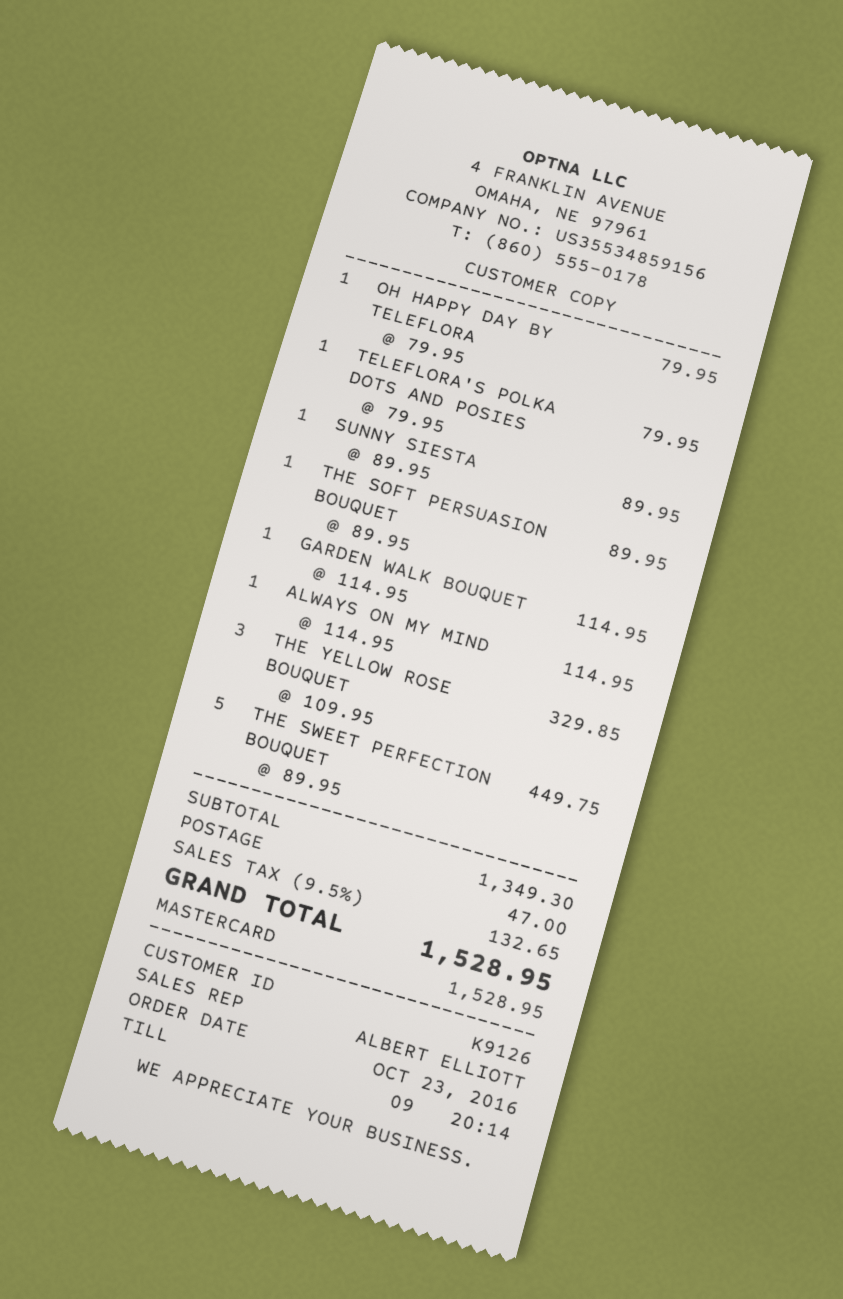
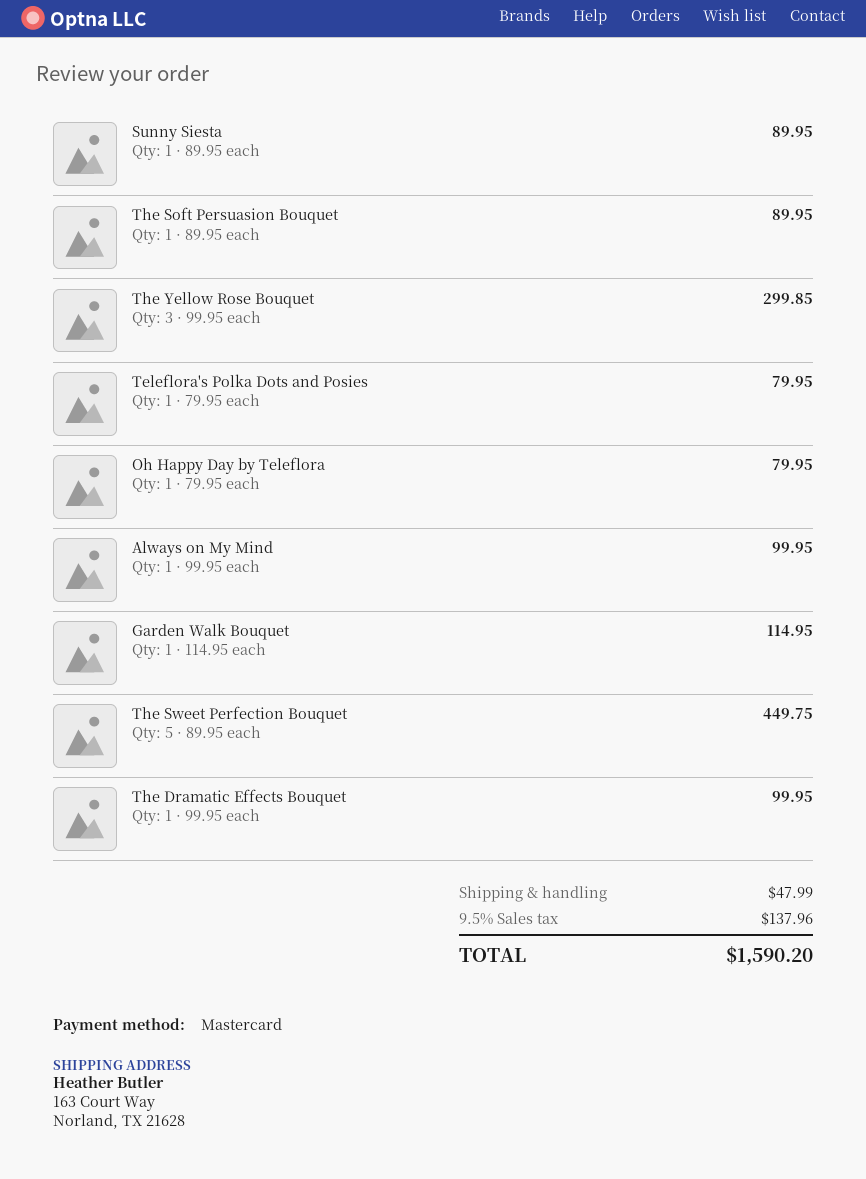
ALWAYS ON MY MIND: 1 x 114.95 = 114.95 -> 1 x 99.95 = 99.95
THE YELLOW ROSE BOUQUET: 3 x 109.95 = 329.85 -> 3 x 99.95 = 299.85
The Dramatic Effects Bouquet: none -> 1 x 99.95 = 99.95
shipping: 47.00 -> 47.99
tax: 9.5% = 132.65 -> 9.5% = 137.96
total: 1528.95 -> 1590.20

